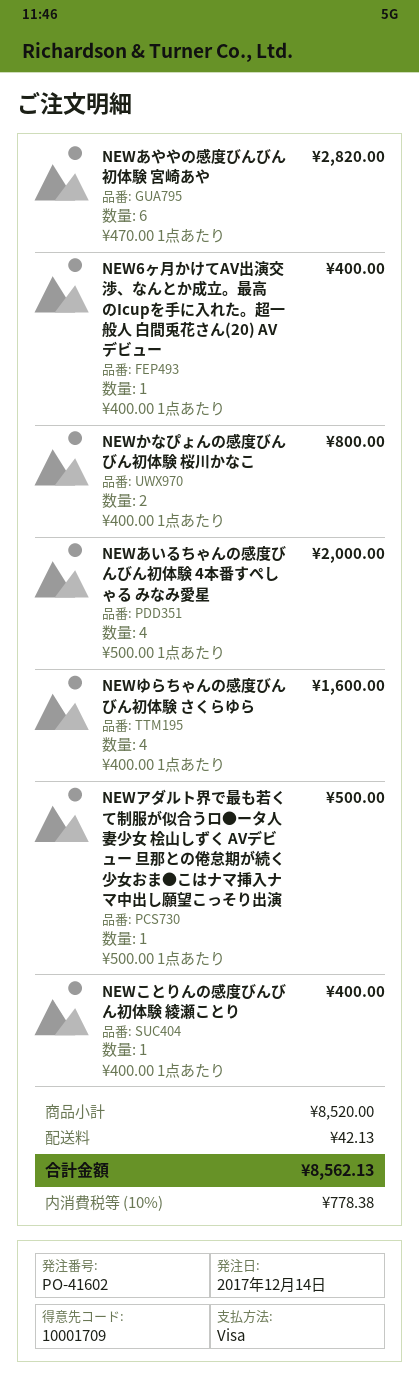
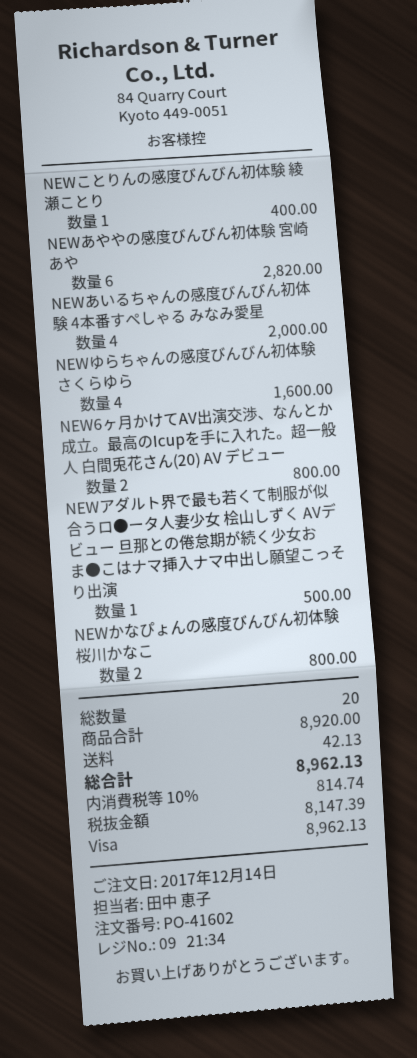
NEW6ヶ月かけてAV出演交渉、なんとか成立。最高のIcupを手に入れた。超一般人 白間兎花さん(20) AV デビュー: 1 for 400.00 -> 2 for 800.00
subtotal: 8520.00 -> 8920.00
tax: 10% = 778.38 -> 10% = 814.74
total: 8562.13 -> 8962.13

